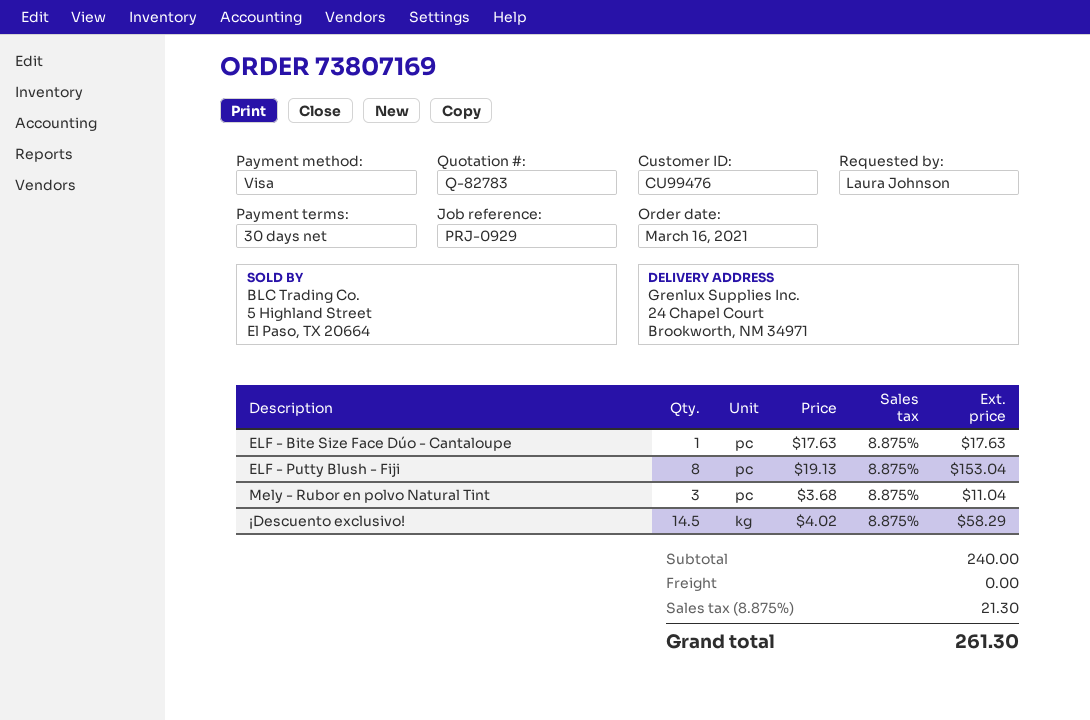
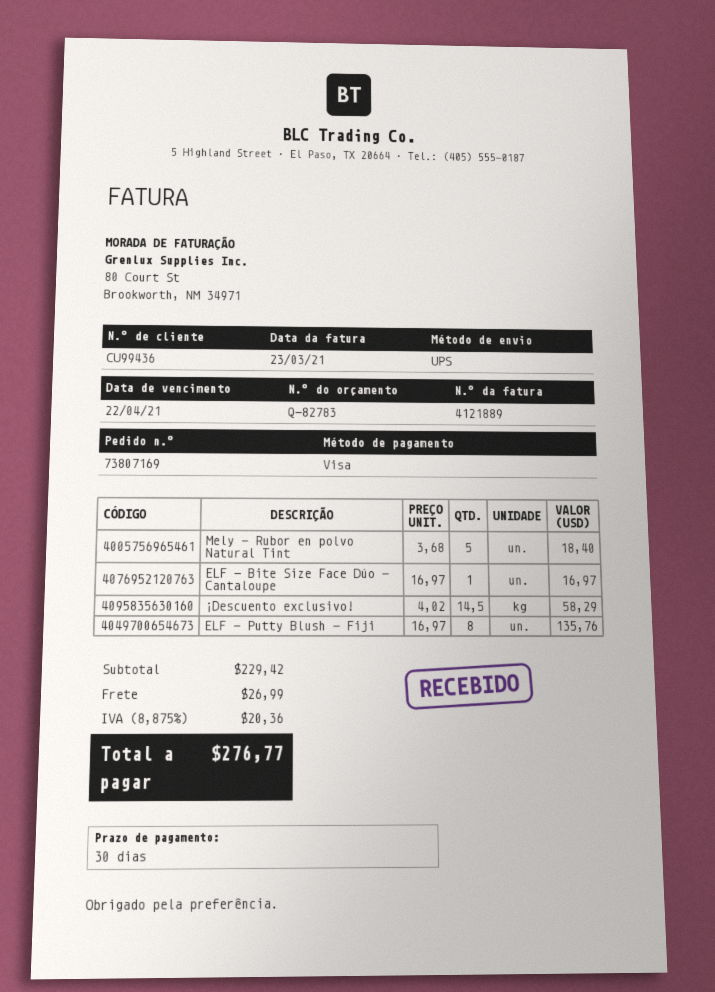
customer number: CU99476 -> CU99436
ELF - Bite Size Face Dúo - Cantaloupe: 1 x 17.63 = 17.63 -> 1 x 16.97 = 16.97
ELF - Putty Blush - Fiji: 8 x 19.13 = 153.04 -> 8 x 16.97 = 135.76
Mely - Rubor en polvo Natural Tint: 3 x 3.68 = 11.04 -> 5 x 3.68 = 18.40
subtotal: 240.00 -> 229.42
shipping: 0.00 -> 26.99
tax: 8.875% = 21.30 -> 8.875% = 20.36
total: 261.30 -> 276.77

